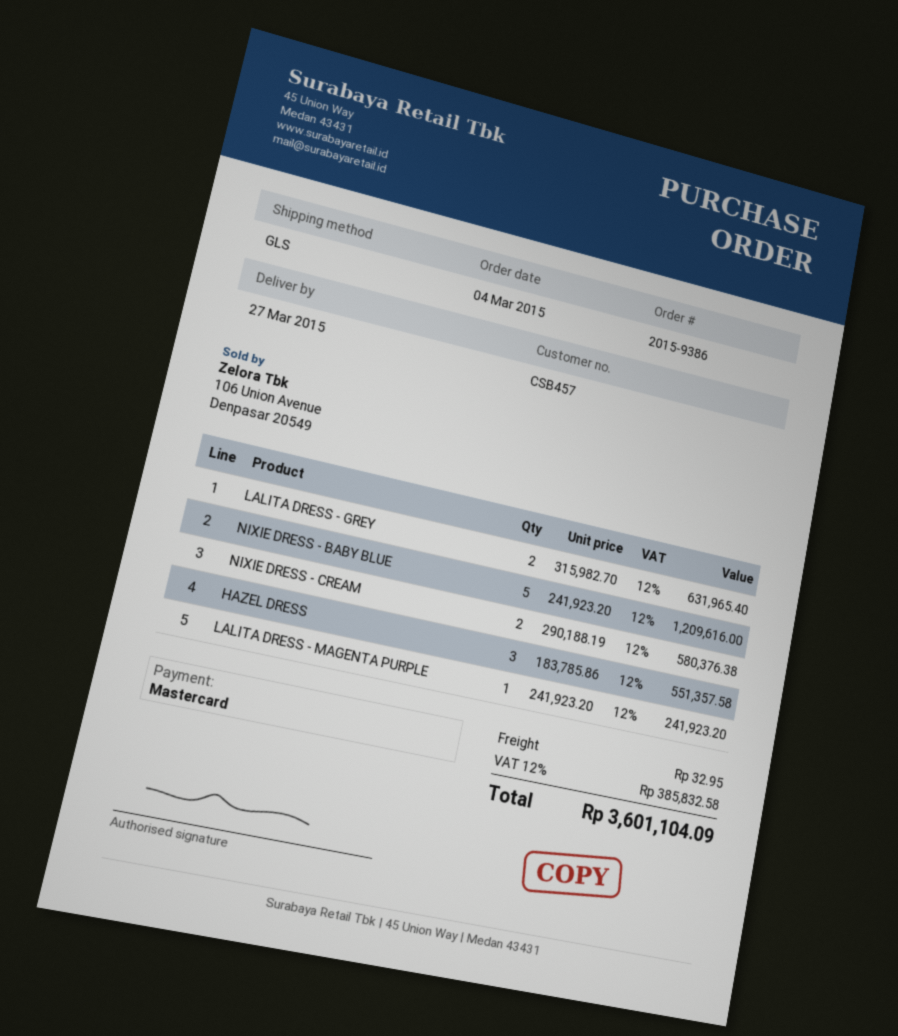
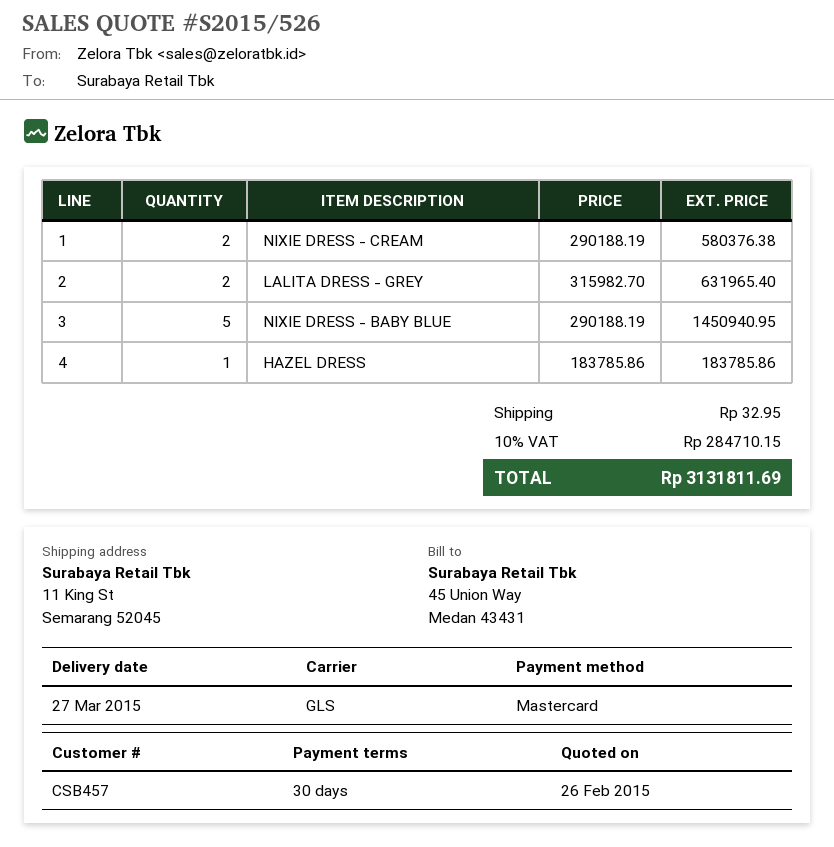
NIXIE DRESS - BABY BLUE: 5 x 241923.20 = 1209616.00 -> 5 x 290188.19 = 1450940.95
HAZEL DRESS: 3 x 183785.86 = 551357.58 -> 1 x 183785.86 = 183785.86
LALITA DRESS - MAGENTA PURPLE: 1 x 241923.20 = 241923.20 -> none
tax: 12% = 385832.58 -> 10% = 284710.15
total: 3601104.09 -> 3131811.69

